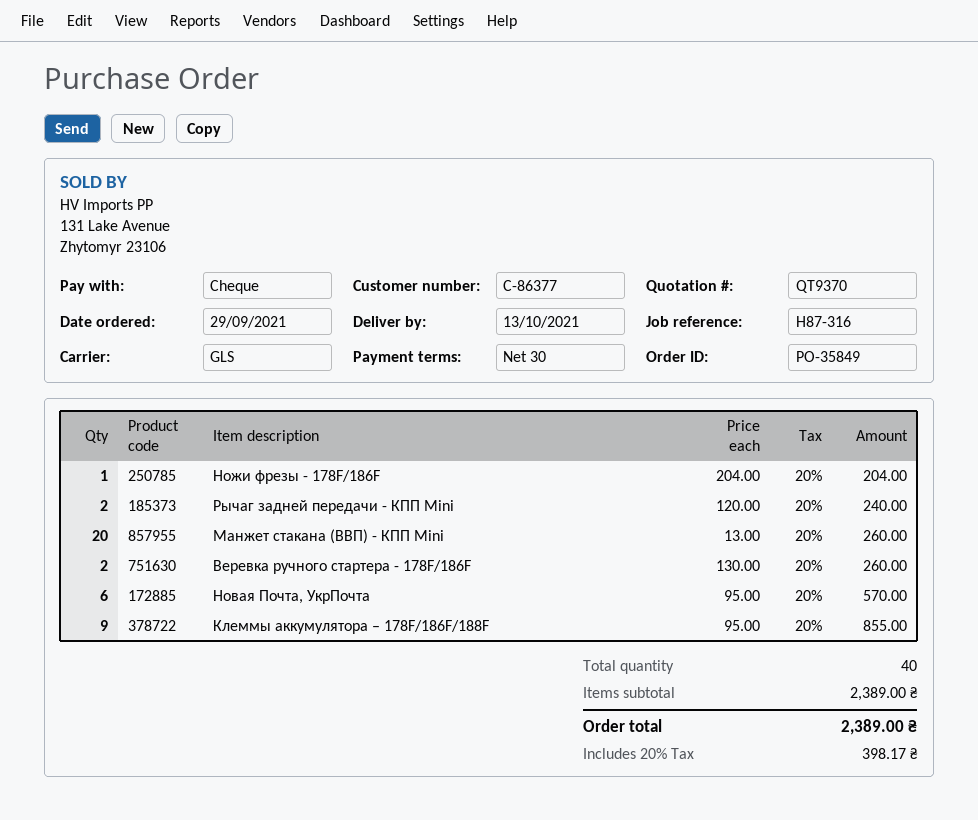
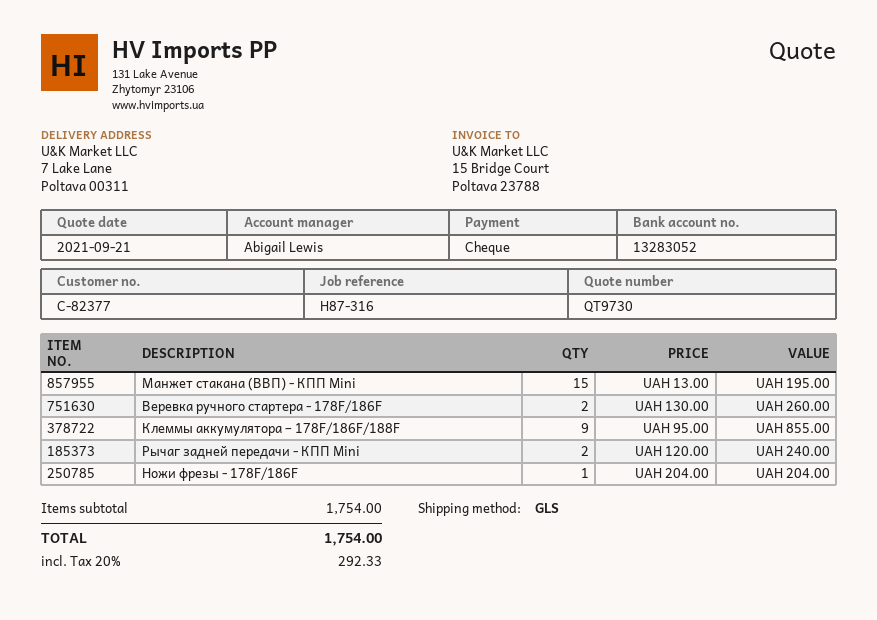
quote number: QT9370 -> QT9730
customer number: C-86377 -> C-82377
Манжет стакана (ВВП) - КПП Mini: 20 x 13.00 = 260.00 -> 15 x 13.00 = 195.00
Новая Почта, УкрПочта: 6 x 95.00 = 570.00 -> none
subtotal: 2389.00 -> 1754.00
tax: 20% = 398.17 -> 20% = 292.33
total: 2389.00 -> 1754.00

